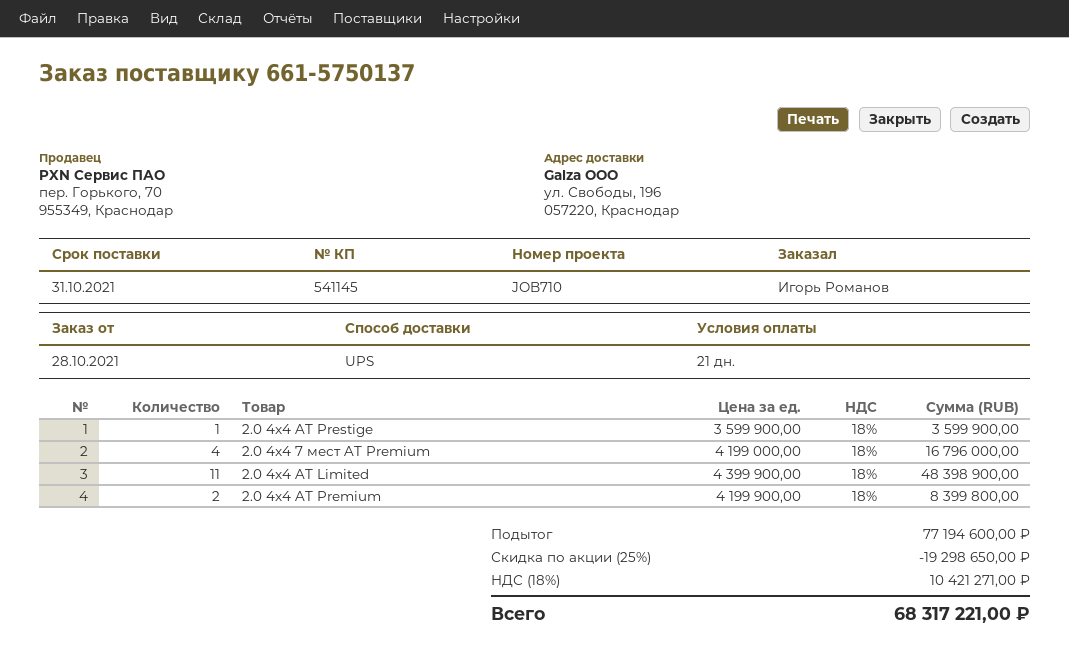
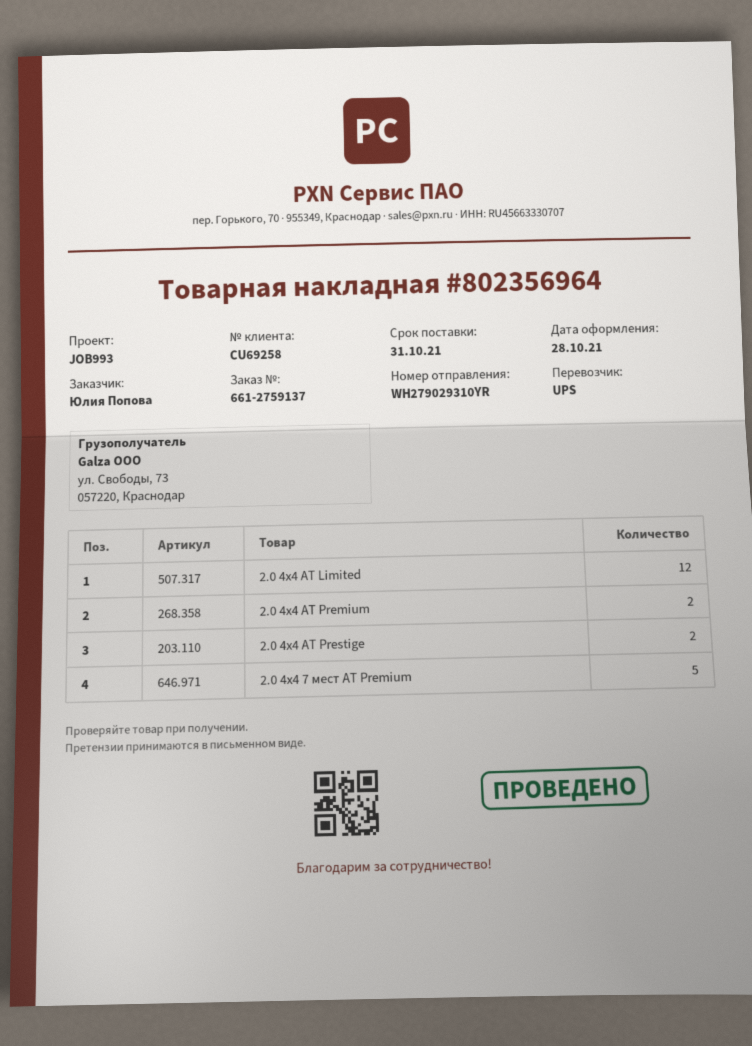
order number: 661-5750137 -> 661-2759137
reference: JOB710 -> JOB993
ordered by: Игорь Романов -> Юлия Попова
ship to: ул. Свободы, 196, 057220, Краснодар -> ул. Свободы, 73, 057220, Краснодар
2.0 4x4 AT Prestige: 1 -> 2
2.0 4x4 7 мест AT Premium: 4 -> 5
2.0 4x4 AT Limited: 11 -> 12

